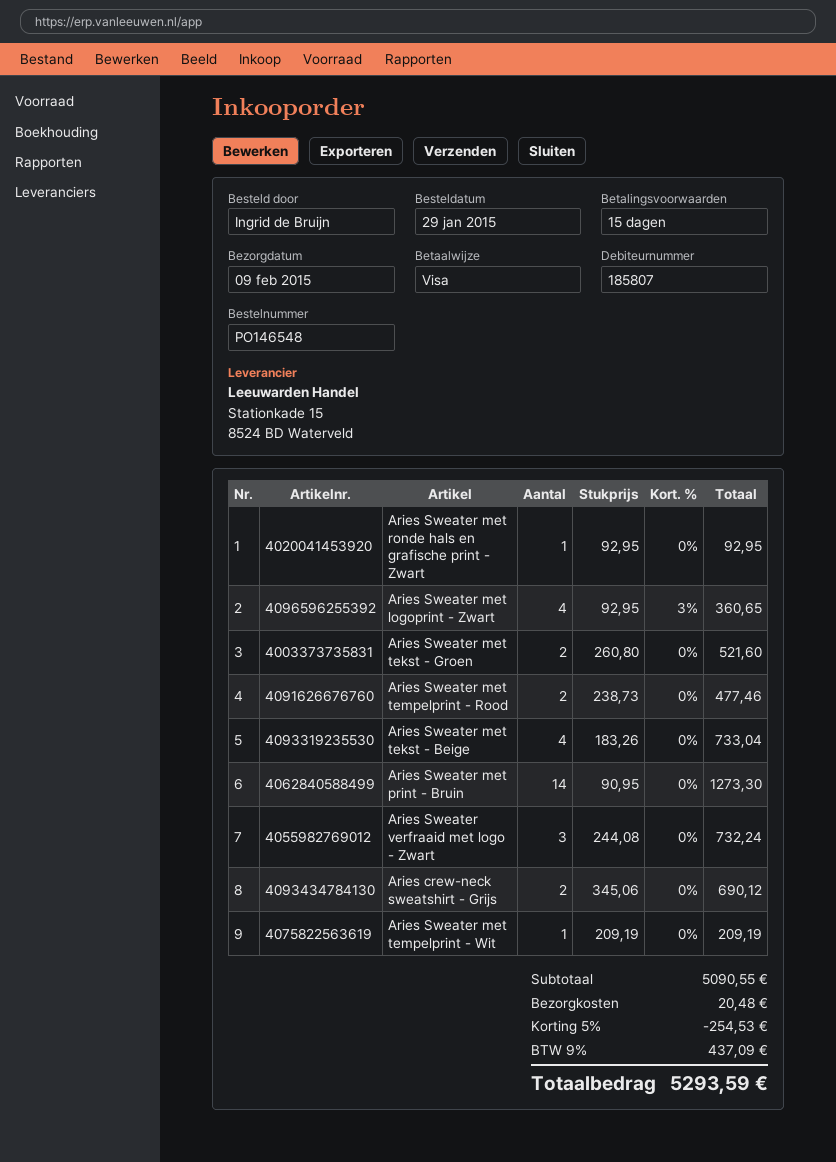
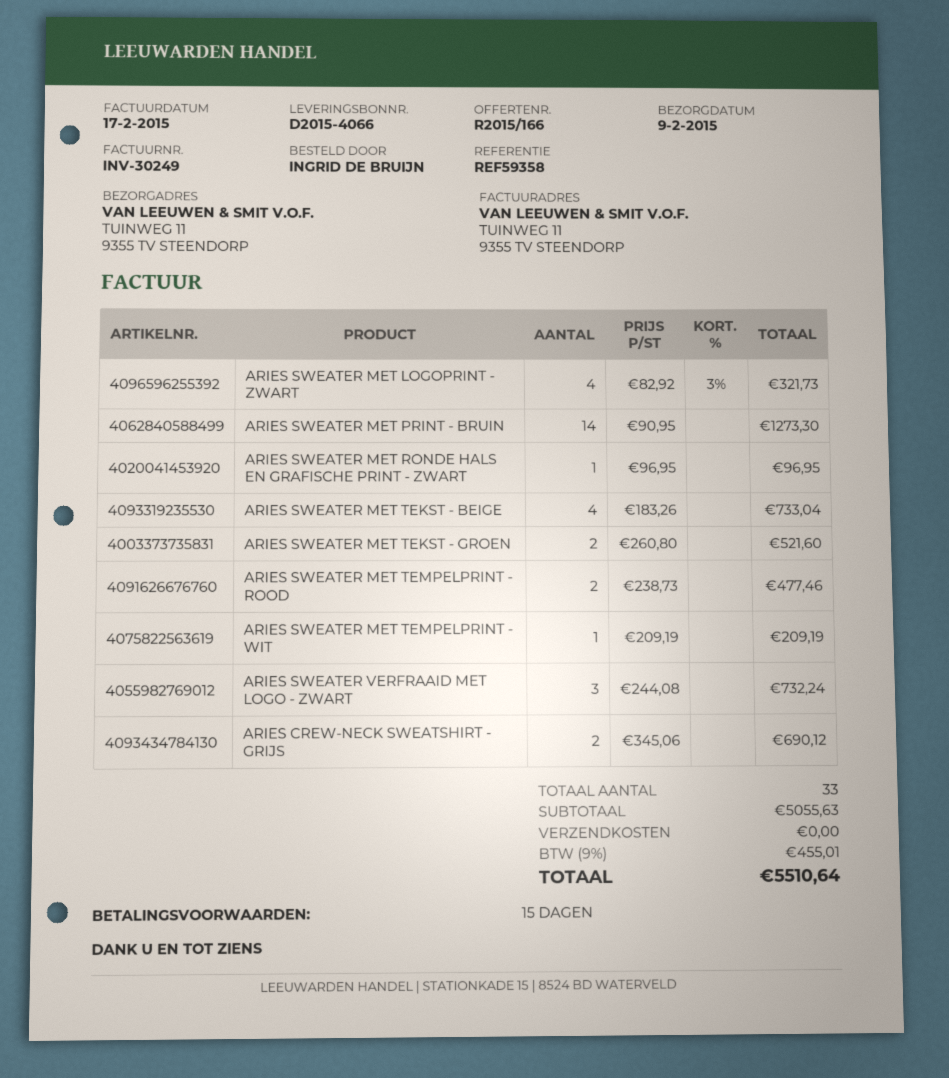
Aries Sweater met ronde hals en grafische print - Zwart: 1 x 92.95 = 92.95 -> 1 x 96.95 = 96.95
Aries Sweater met logoprint - Zwart: 4 x 92.95 - 3% = 360.65 -> 4 x 82.92 - 3% = 321.73
subtotal: 5090.55 -> 5055.63
discount: 5% = 254.53 -> none
shipping: 20.48 -> 0.00
tax: 9% = 437.09 -> 9% = 455.01
total: 5293.59 -> 5510.64

